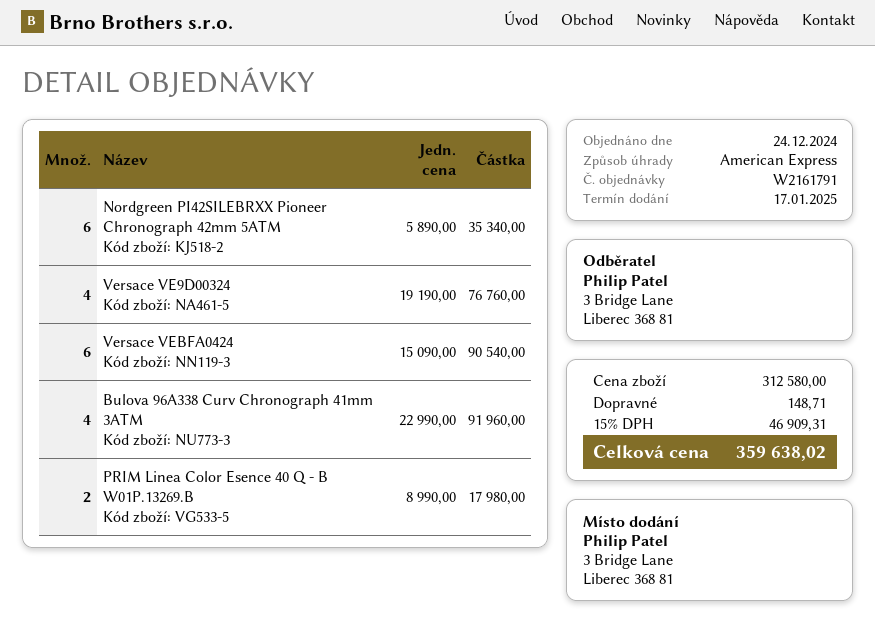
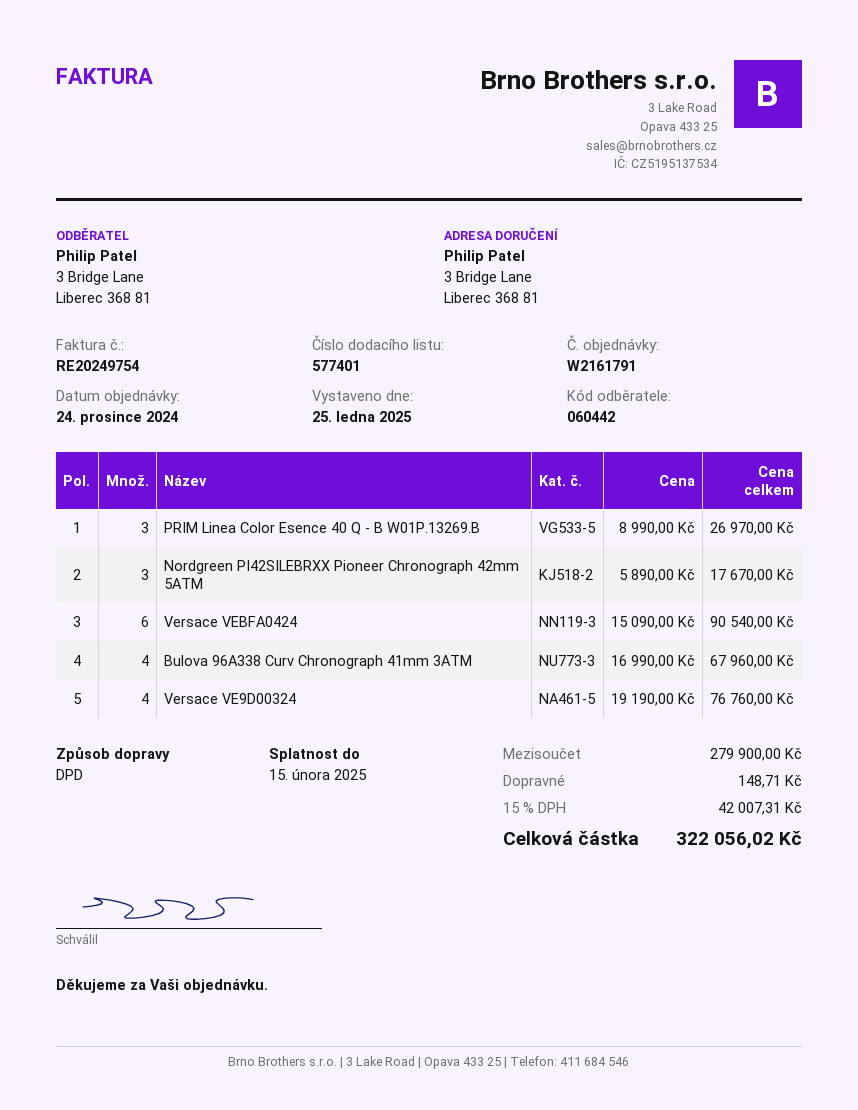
Nordgreen PI42SILEBRXX Pioneer Chronograph 42mm 5ATM: 6 x 5890.00 = 35340.00 -> 3 x 5890.00 = 17670.00
Bulova 96A338 Curv Chronograph 41mm 3ATM: 4 x 22990.00 = 91960.00 -> 4 x 16990.00 = 67960.00
PRIM Linea Color Esence 40 Q - B W01P.13269.B: 2 x 8990.00 = 17980.00 -> 3 x 8990.00 = 26970.00
subtotal: 312580.00 -> 279900.00
tax: 15% = 46909.31 -> 15% = 42007.31
total: 359638.02 -> 322056.02

